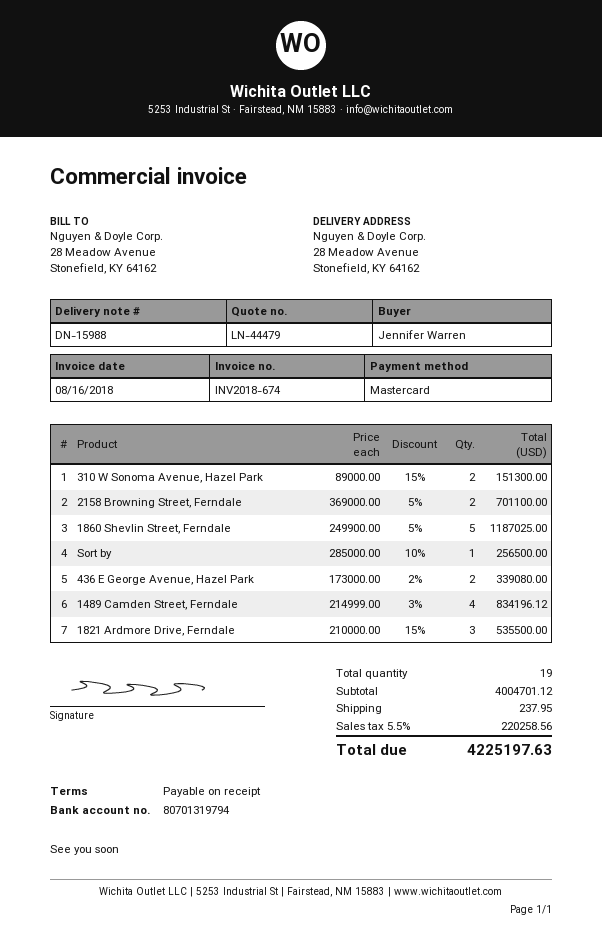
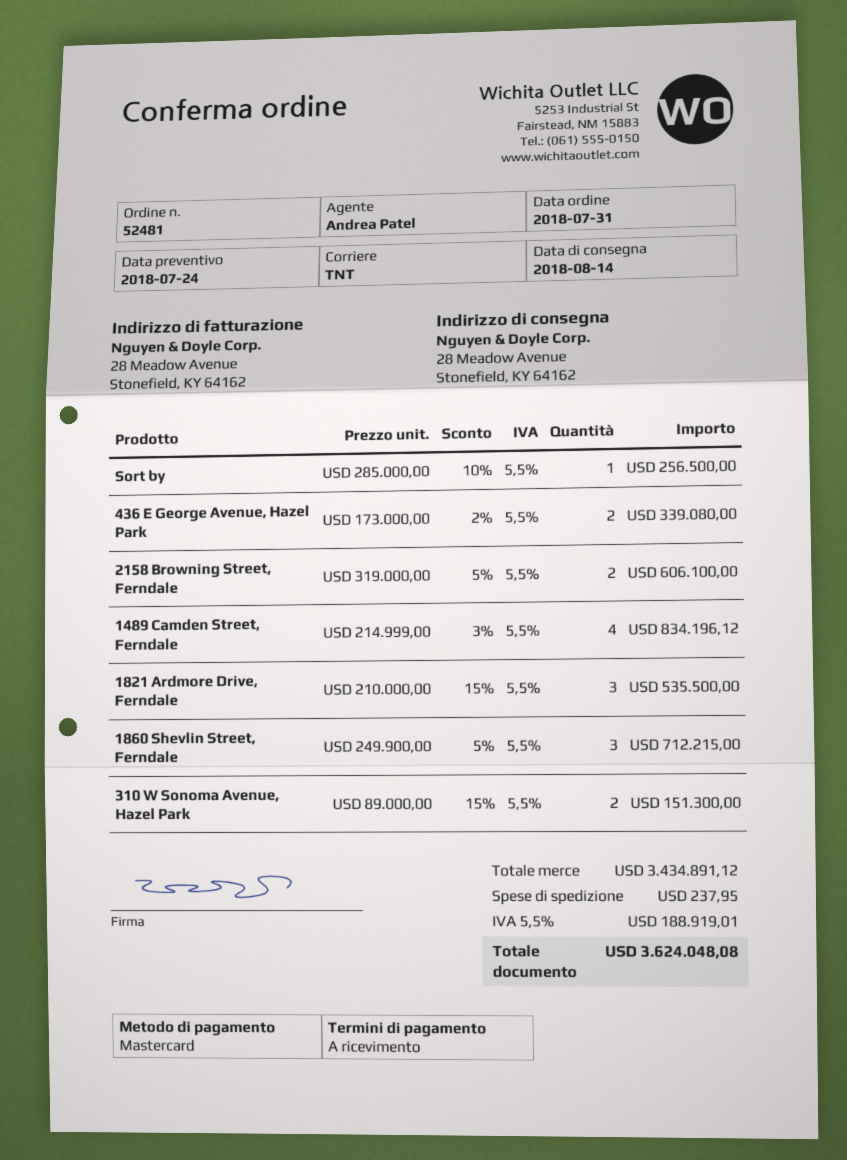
2158 Browning Street, Ferndale: 2 x 369000.00 - 5% = 701100.00 -> 2 x 319000.00 - 5% = 606100.00
1860 Shevlin Street, Ferndale: 5 x 249900.00 - 5% = 1187025.00 -> 3 x 249900.00 - 5% = 712215.00
subtotal: 4004701.12 -> 3434891.12
tax: 5.5% = 220258.56 -> 5.5% = 188919.01
total: 4225197.63 -> 3624048.08

